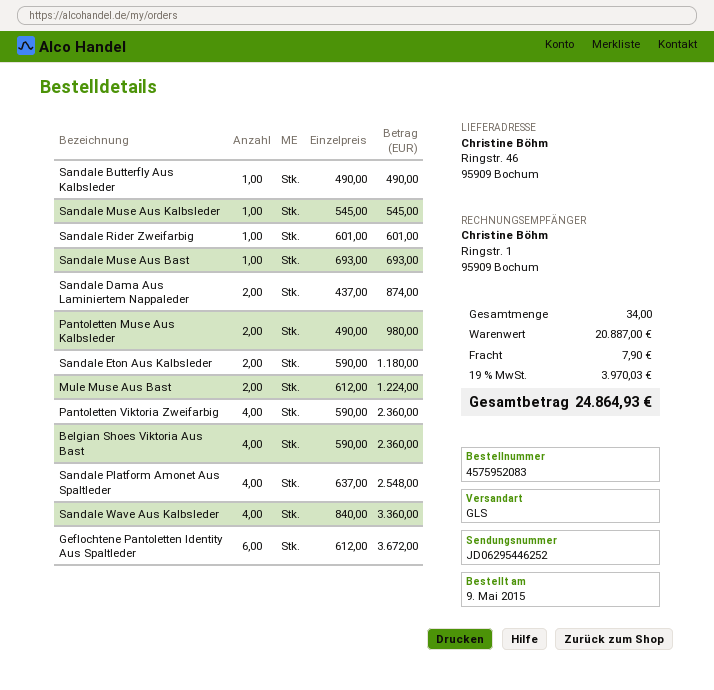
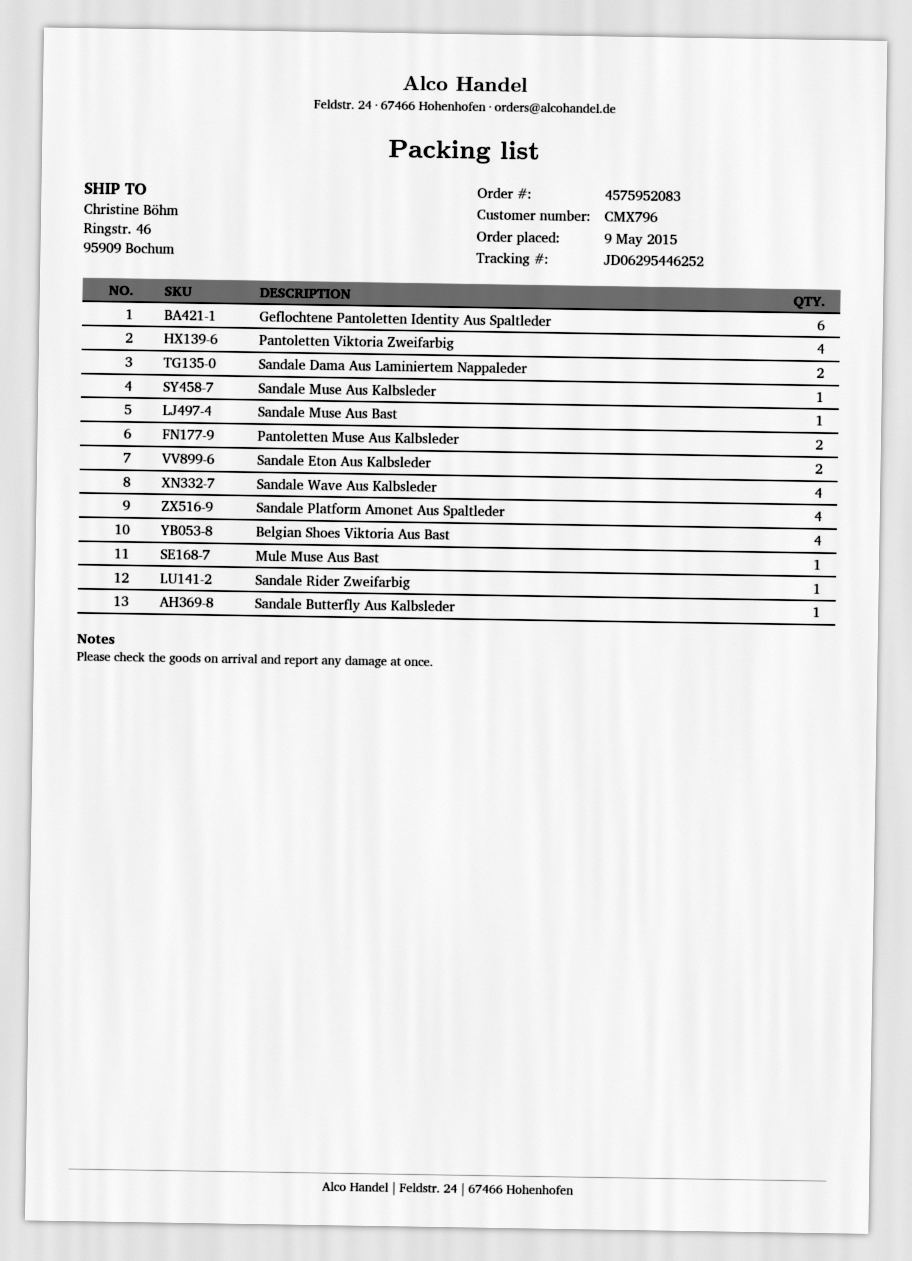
Mule Muse Aus Bast: 2 -> 1

